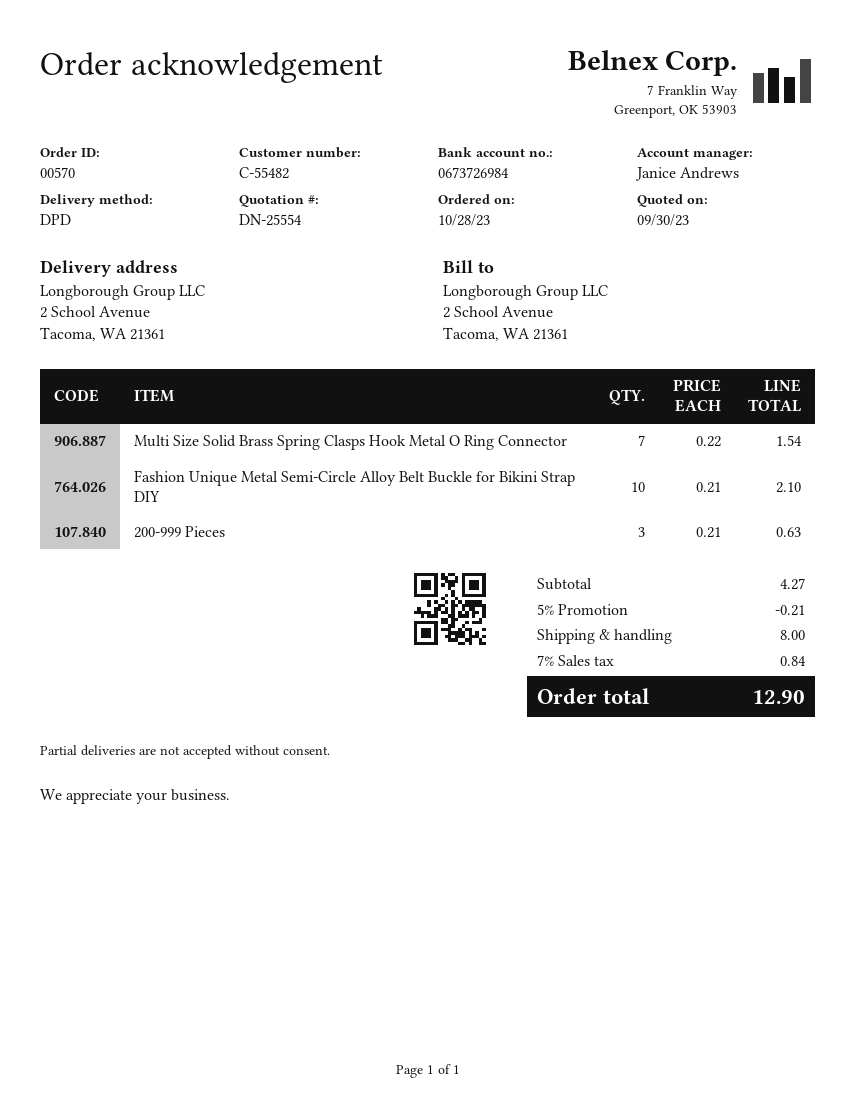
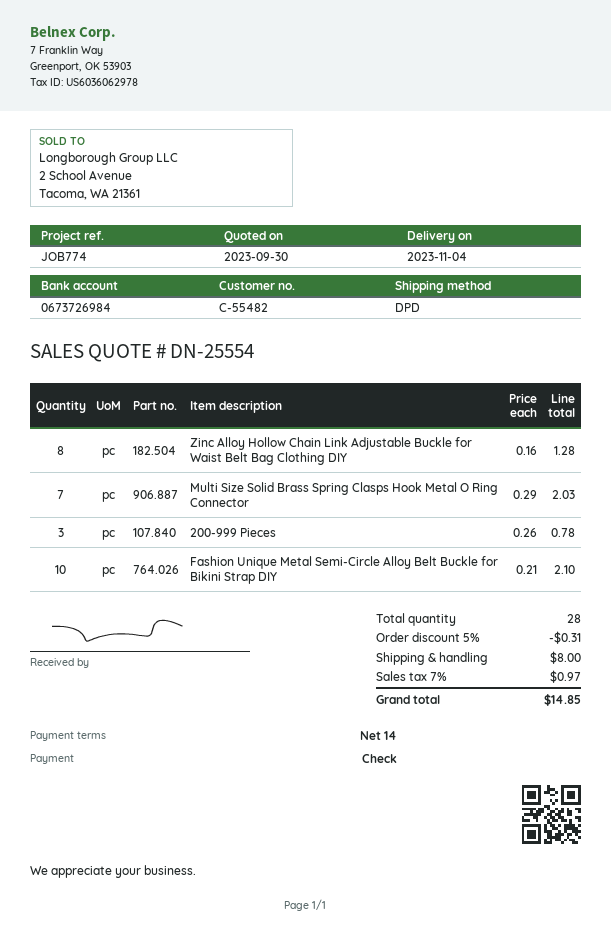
Multi Size Solid Brass Spring Clasps Hook Metal O Ring Connector: 7 x 0.22 = 1.54 -> 7 x 0.29 = 2.03
200-999 Pieces: 3 x 0.21 = 0.63 -> 3 x 0.26 = 0.78
Zinc Alloy Hollow Chain Link Adjustable Buckle for Waist Belt Bag Clothing DIY: none -> 8 x 0.16 = 1.28
discount: 5% = 0.21 -> 5% = 0.31
tax: 7% = 0.84 -> 7% = 0.97
total: 12.90 -> 14.85

